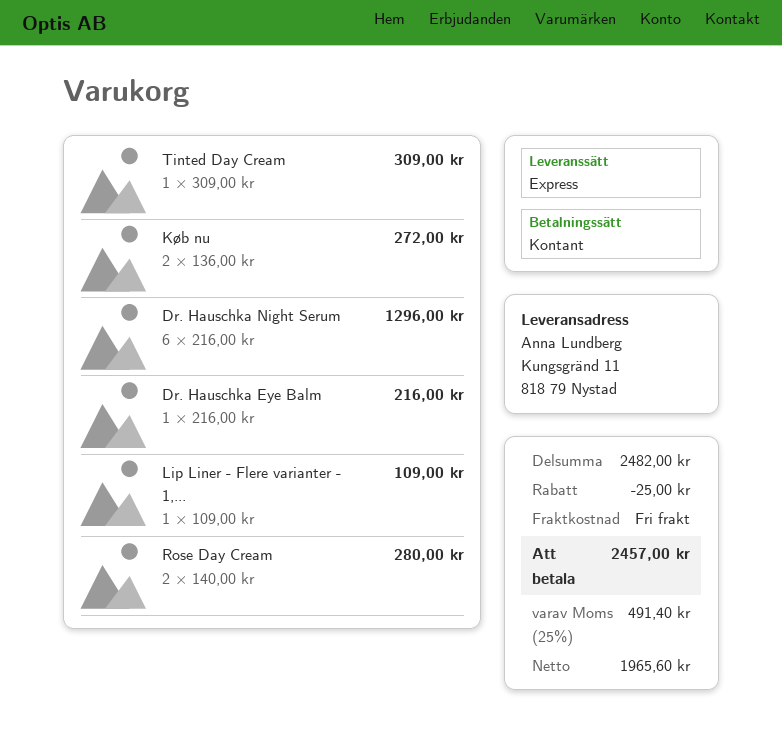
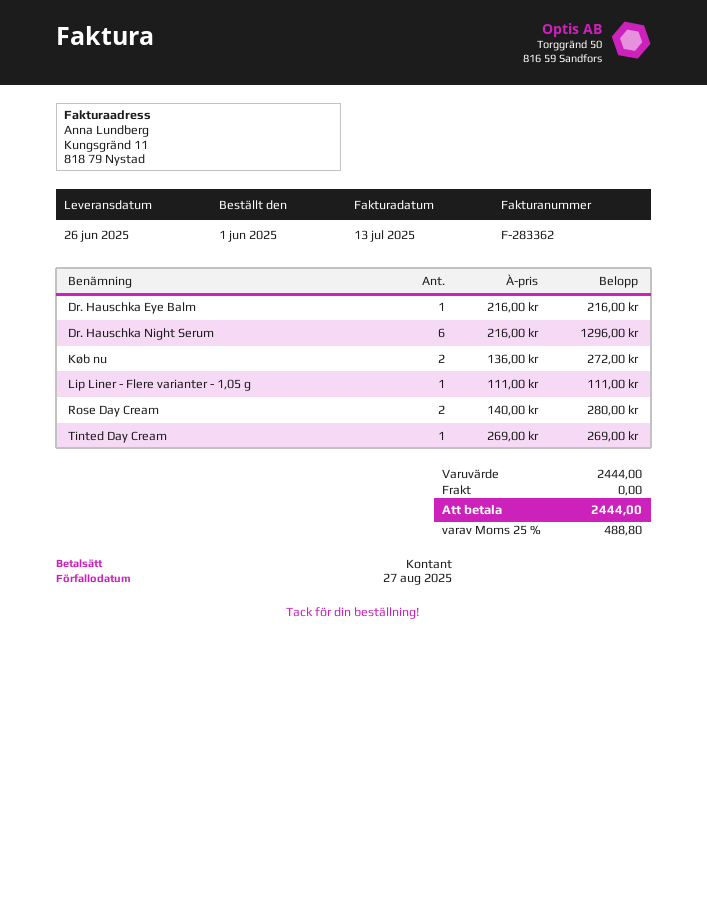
Tinted Day Cream: 1 x 309.00 = 309.00 -> 1 x 269.00 = 269.00
Lip Liner - Flere varianter - 1,...: 1 x 109.00 = 109.00 -> 1 x 111.00 = 111.00
subtotal: 2482.00 -> 2444.00
discount: 25.00 -> none
tax: 25% = 491.40 -> 25% = 488.80
total: 2457.00 -> 2444.00

